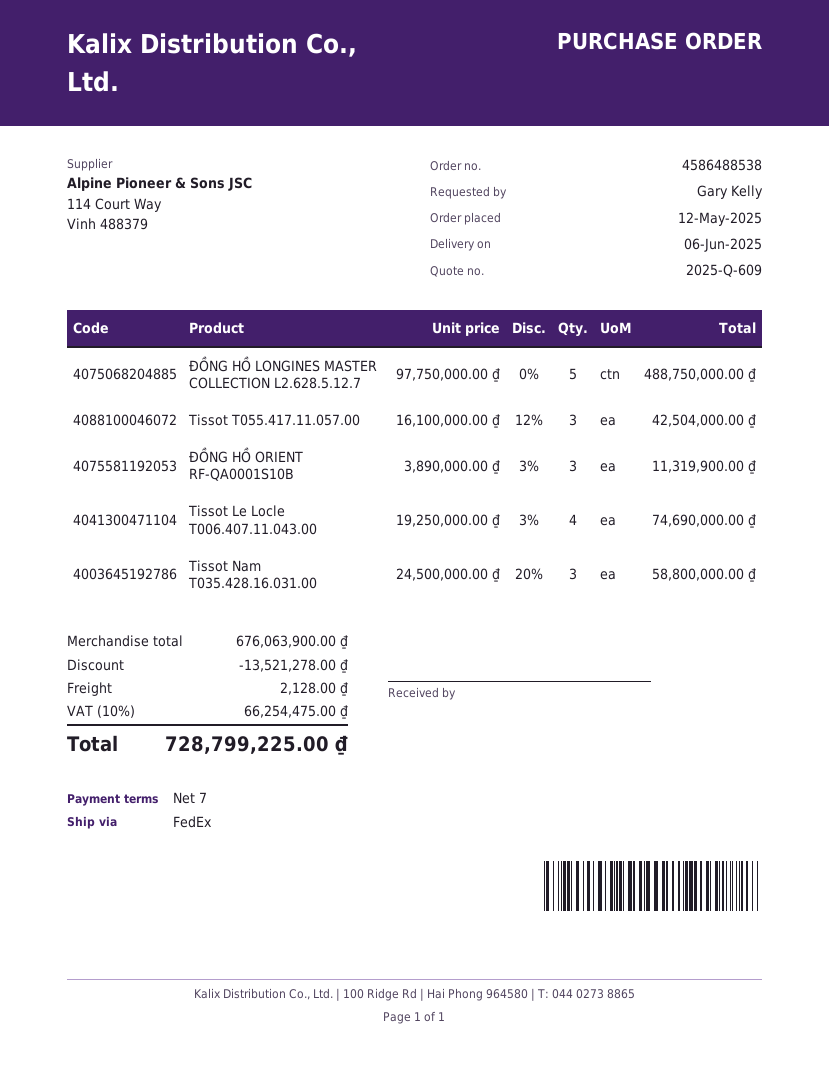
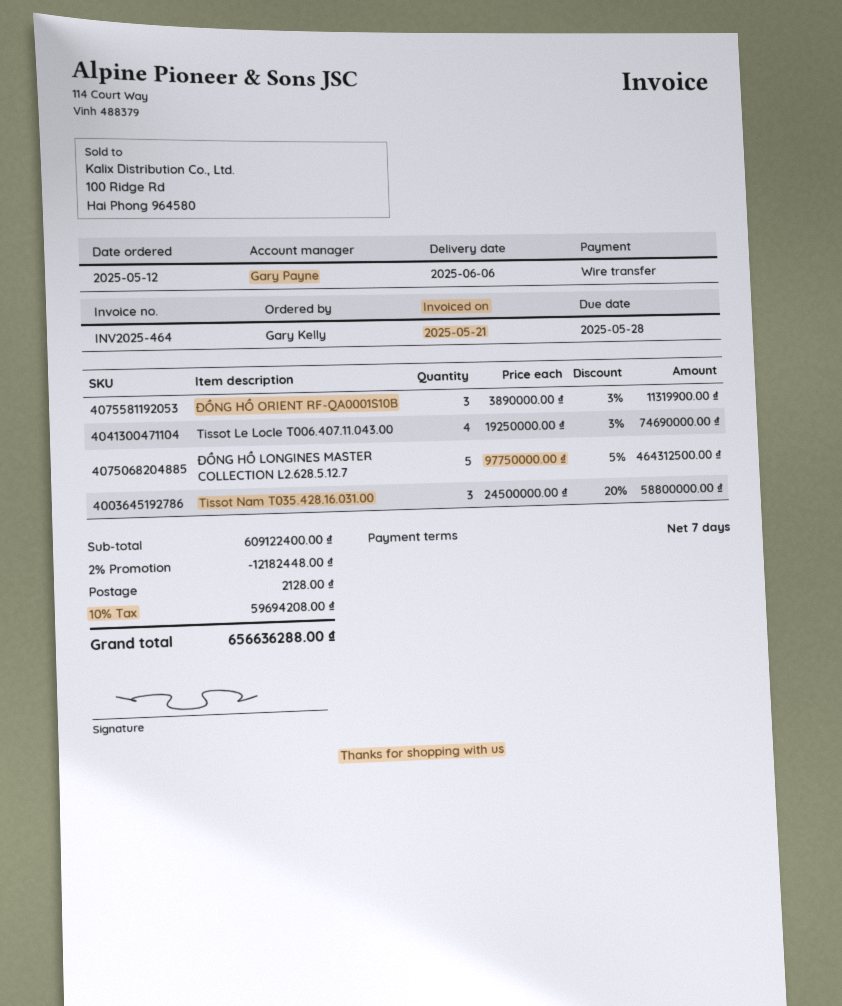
ĐỒNG HỒ LONGINES MASTER COLLECTION L2.628.5.12.7: 5 x 97750000.00 = 488750000.00 -> 5 x 97750000.00 - 5% = 464312500.00
Tissot T055.417.11.057.00: 3 x 16100000.00 - 12% = 42504000.00 -> none
subtotal: 676063900.00 -> 609122400.00
discount: 13521278.00 -> 12182448.00
tax: 10% = 66254475.00 -> 10% = 59694208.00
total: 728799225.00 -> 656636288.00

